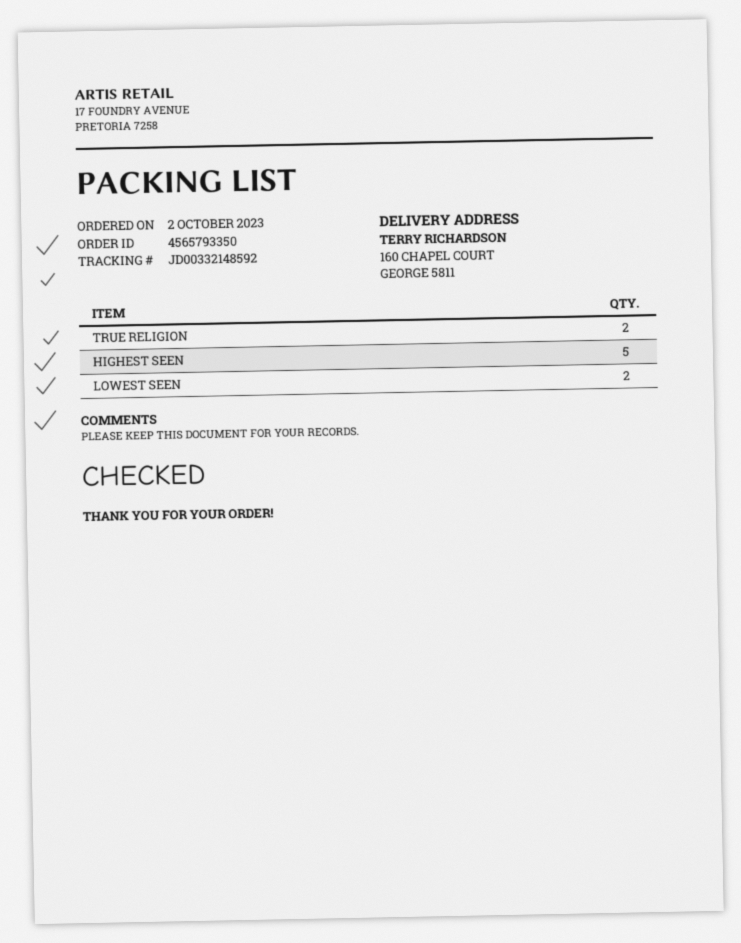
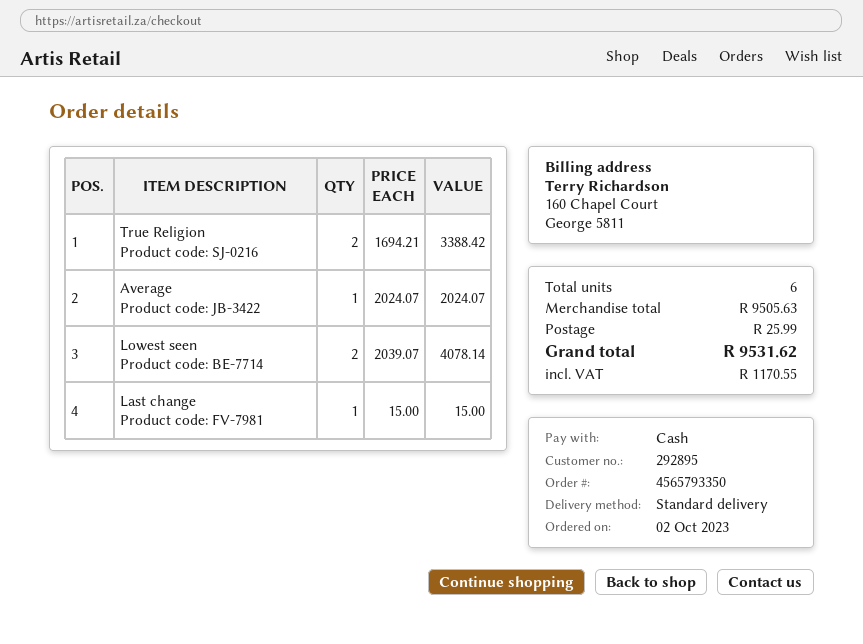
HIGHEST SEEN: 5 -> none
Average: none -> 1
Last change: none -> 1

